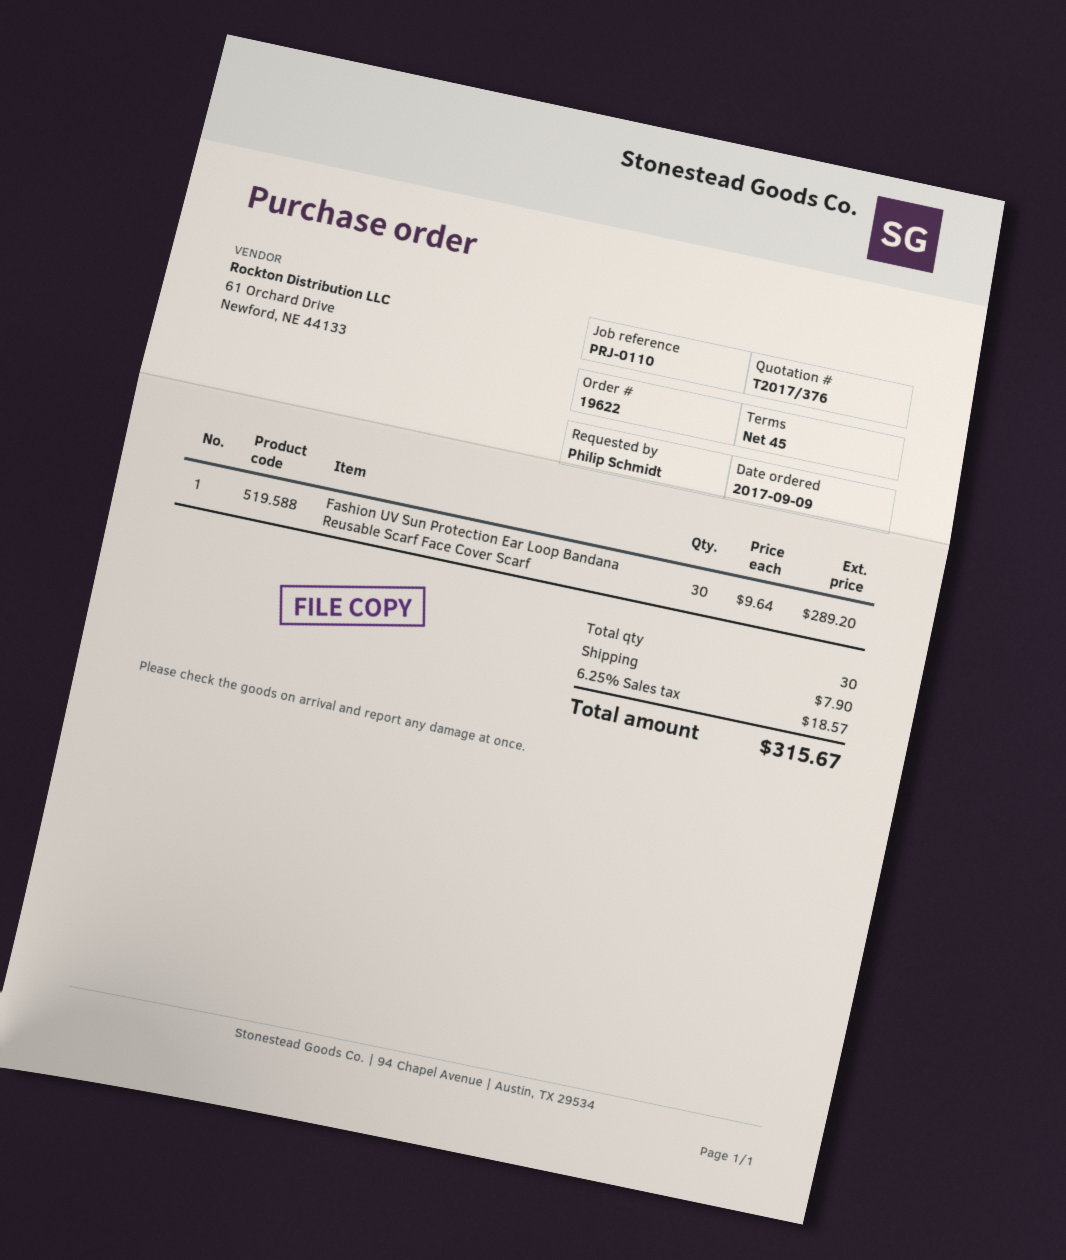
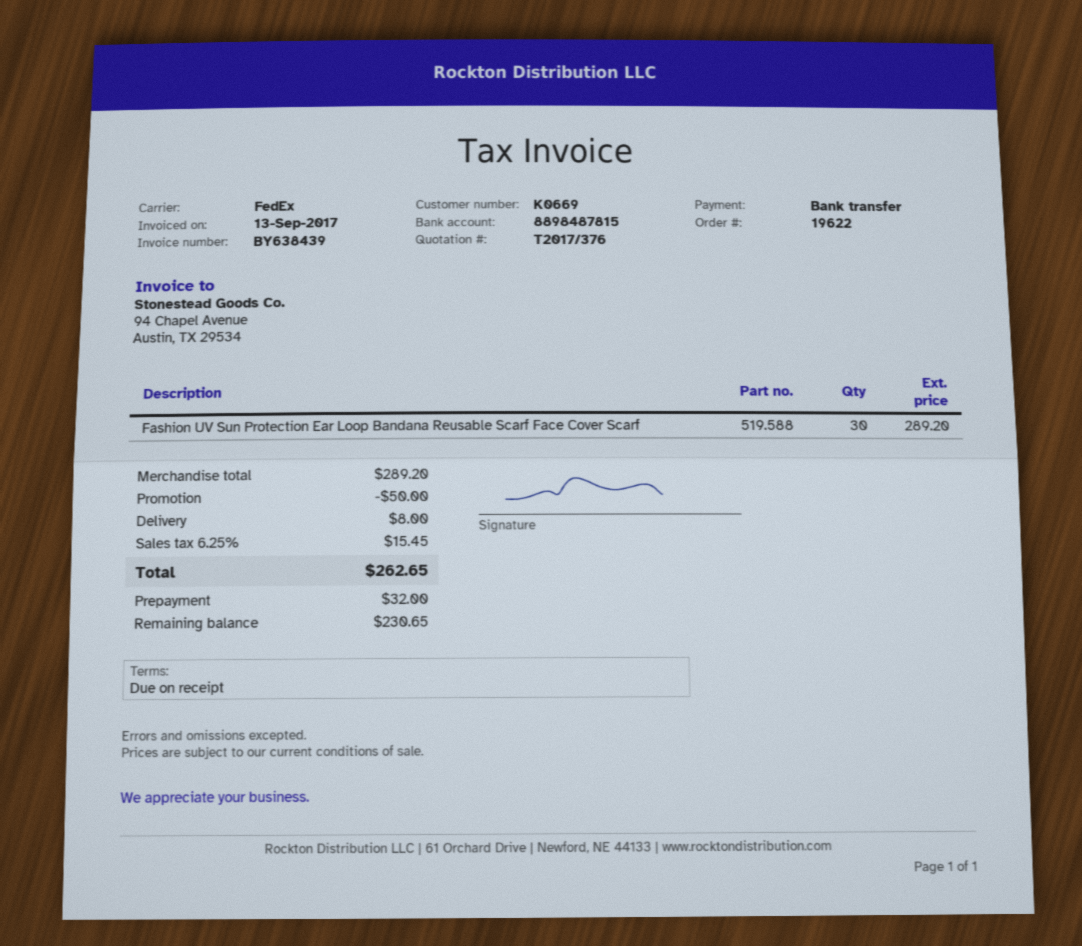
payment terms: 45 days -> on receipt
discount: none -> 50.00
shipping: 7.90 -> 8.00
tax: 6.25% = 18.57 -> 6.25% = 15.45
total: 315.67 -> 262.65

